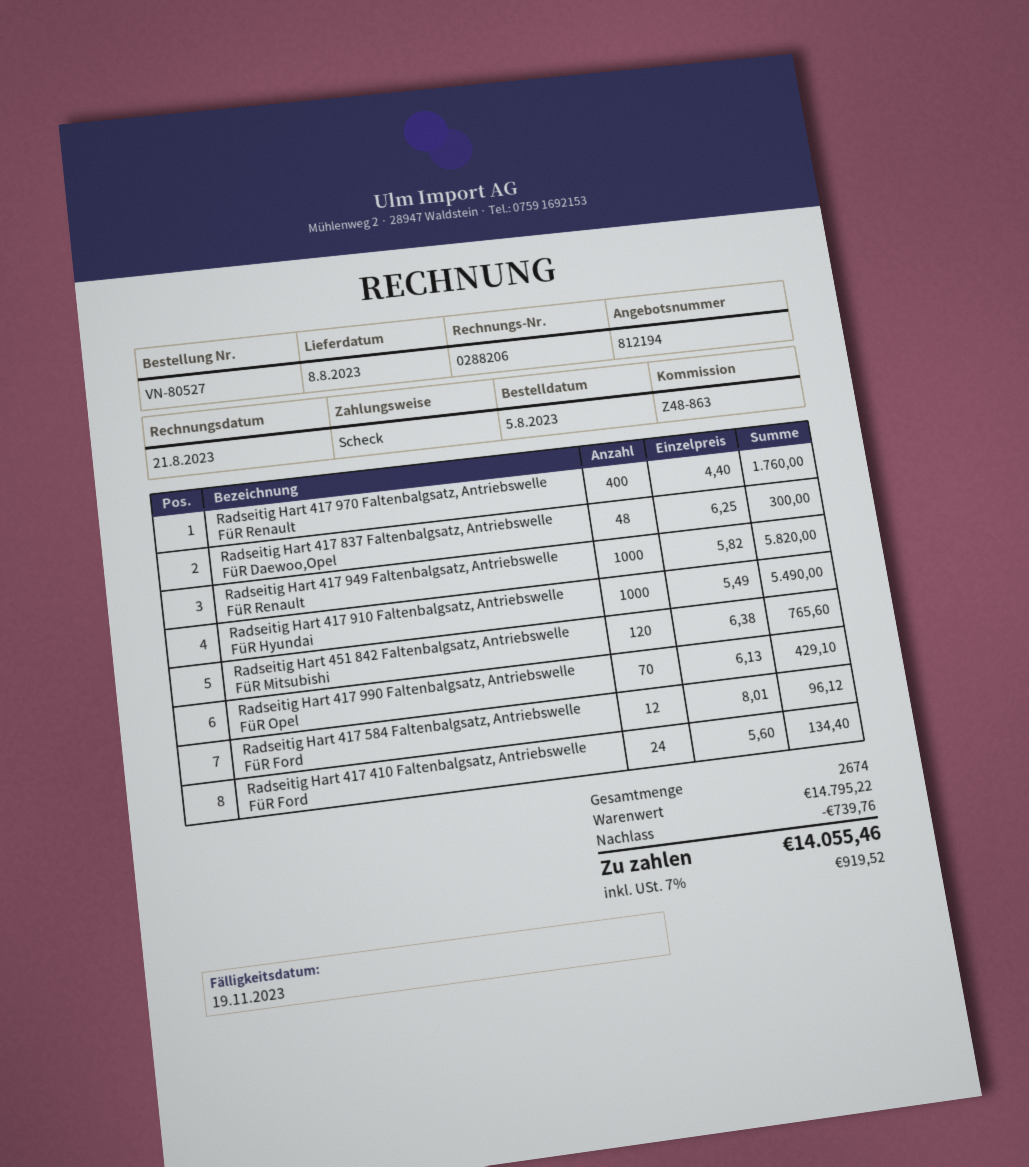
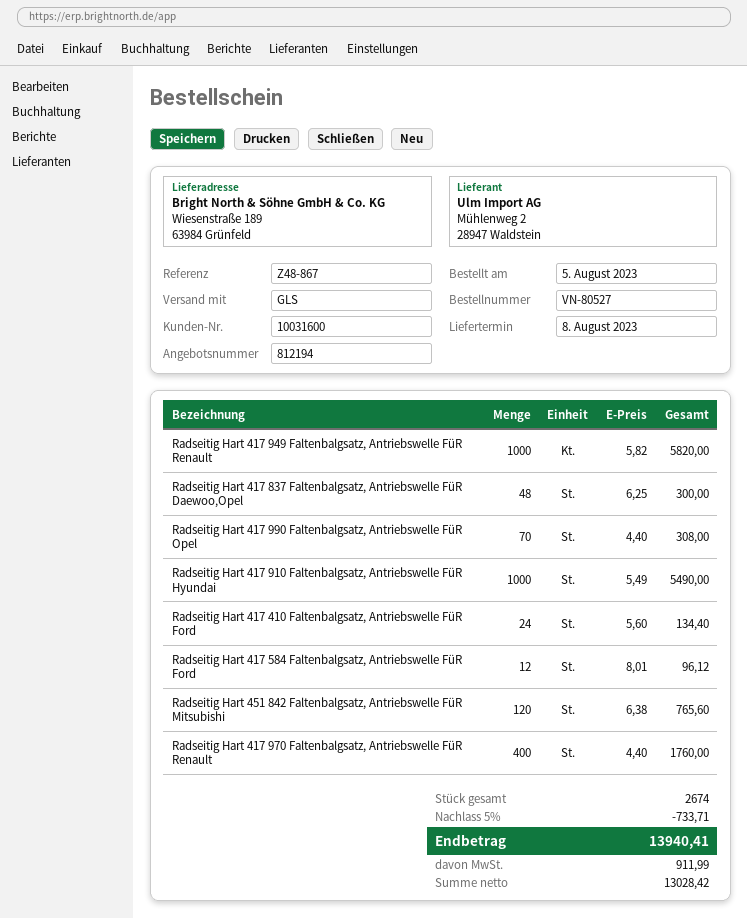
reference: Z48-863 -> Z48-867
Radseitig Hart 417 990 Faltenbalgsatz, Antriebswelle FüR Opel: 70 x 6.13 = 429.10 -> 70 x 4.40 = 308.00
discount: 739.76 -> 733.71
tax: 919.52 -> 911.99
total: 14055.46 -> 13940.41

